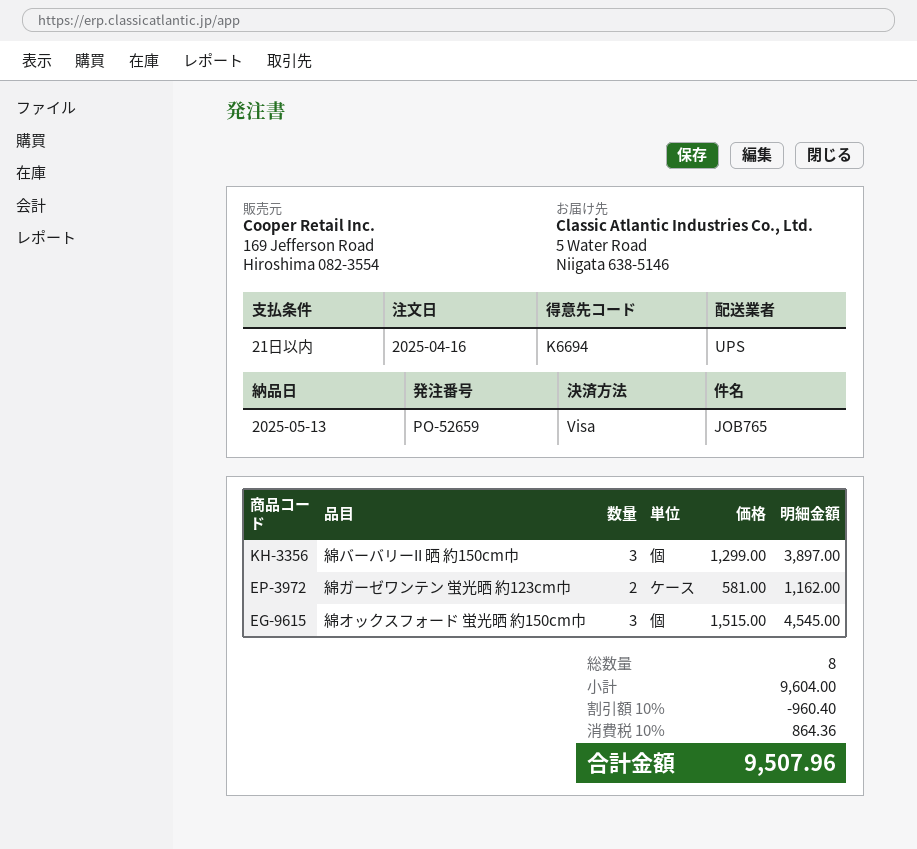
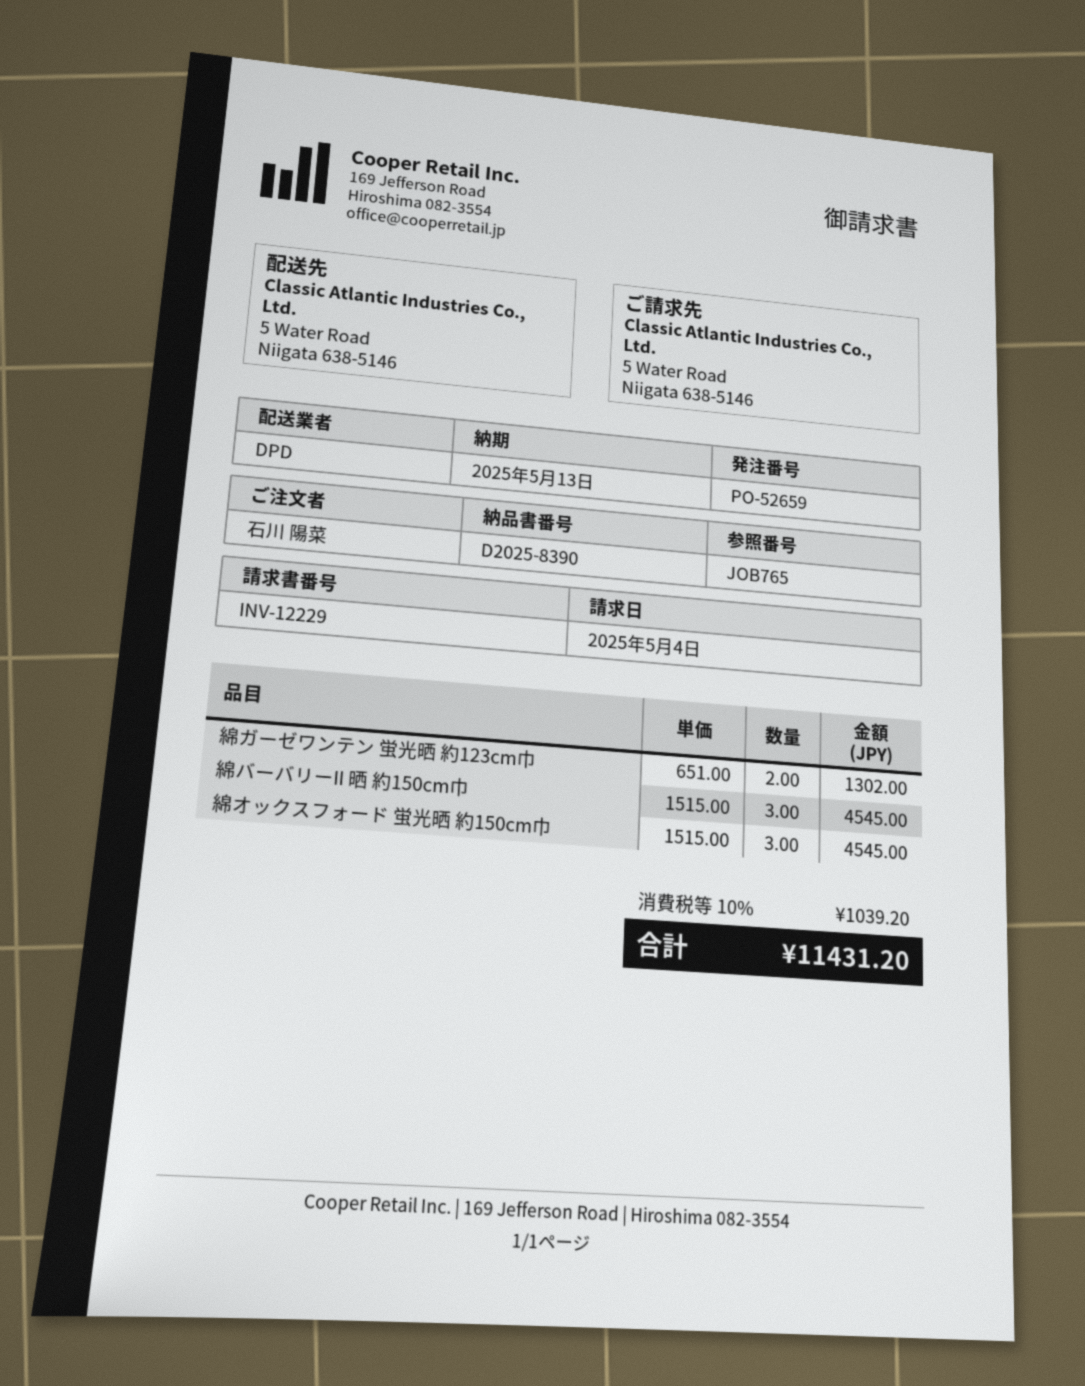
shipping method: UPS -> DPD
綿バーバリーII 晒 約150cm巾: 3 x 1299.00 = 3897.00 -> 3 x 1515.00 = 4545.00
綿ガーゼワンテン 蛍光晒 約123cm巾: 2 x 581.00 = 1162.00 -> 2 x 651.00 = 1302.00
discount: 10% = 960.40 -> none
tax: 10% = 864.36 -> 10% = 1039.20
total: 9507.96 -> 11431.20

